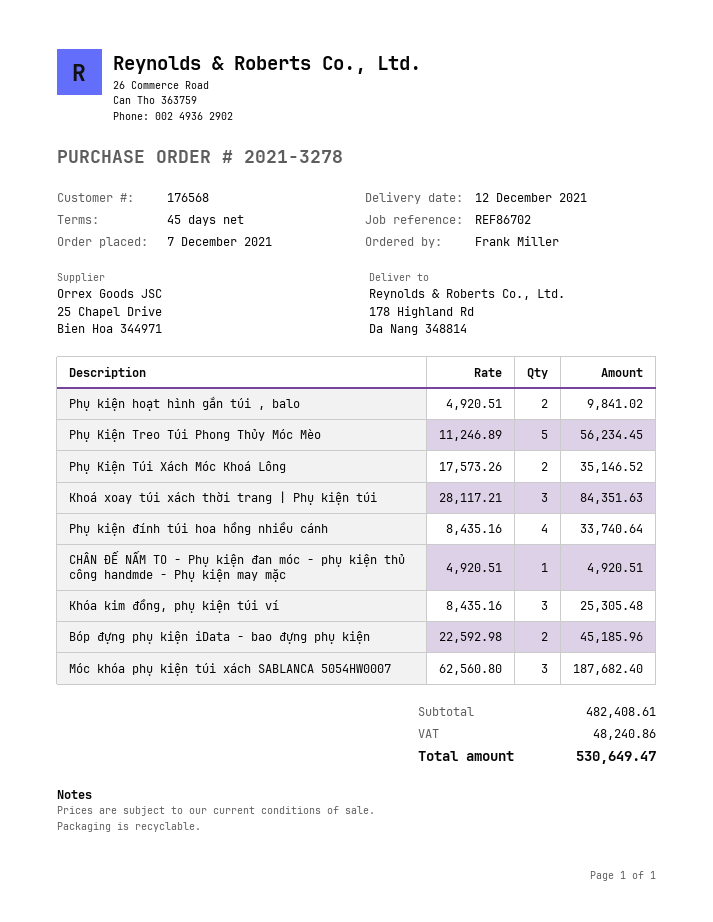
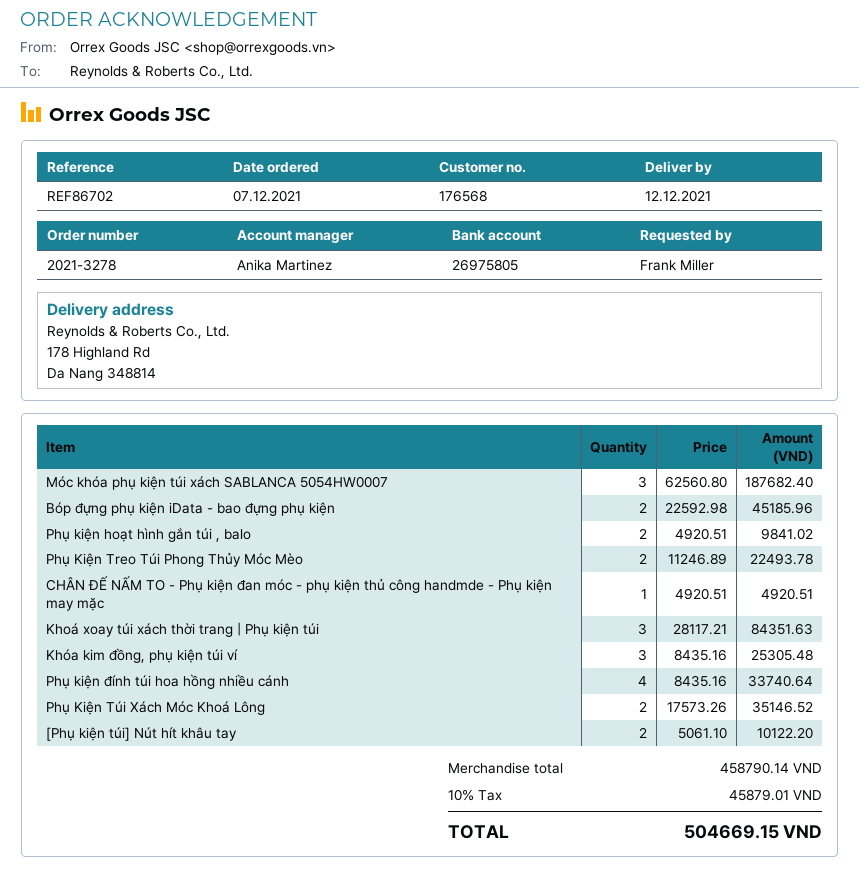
Phụ Kiện Treo Túi Phong Thủy Móc Mèo: 5 x 11246.89 = 56234.45 -> 2 x 11246.89 = 22493.78
[Phụ kiện túi] Nút hít khâu tay: none -> 2 x 5061.10 = 10122.20
subtotal: 482408.61 -> 458790.14
tax: 48240.86 -> 45879.01
total: 530649.47 -> 504669.15

